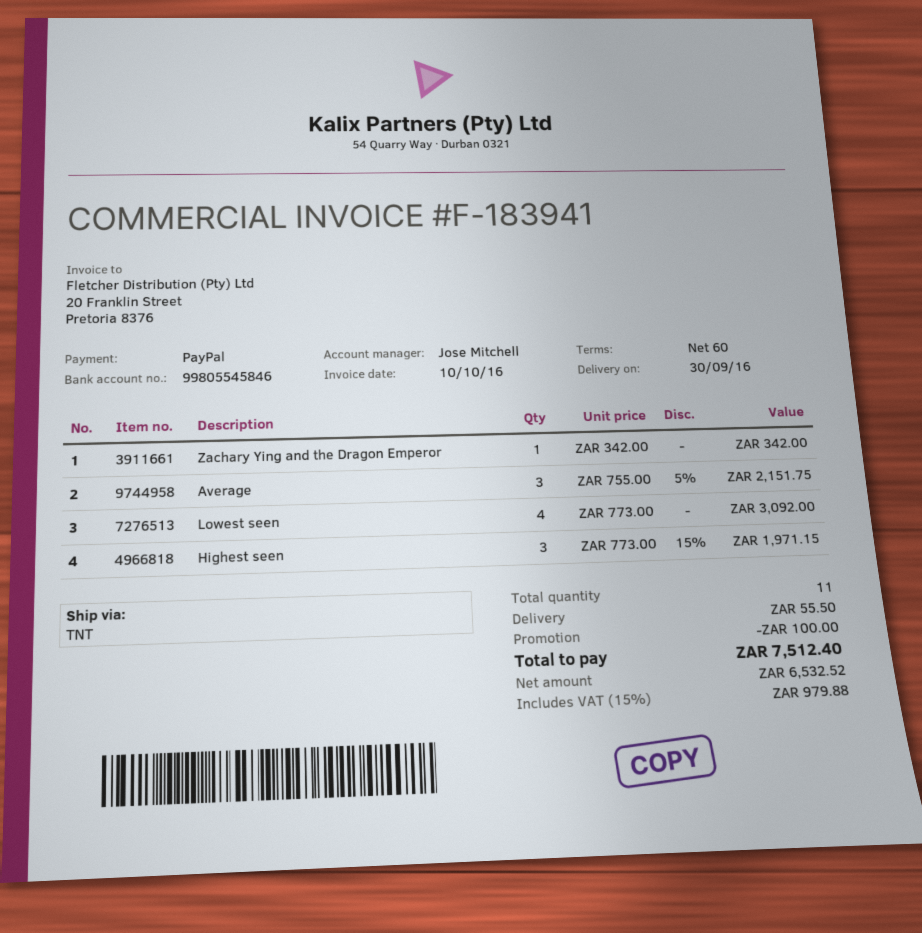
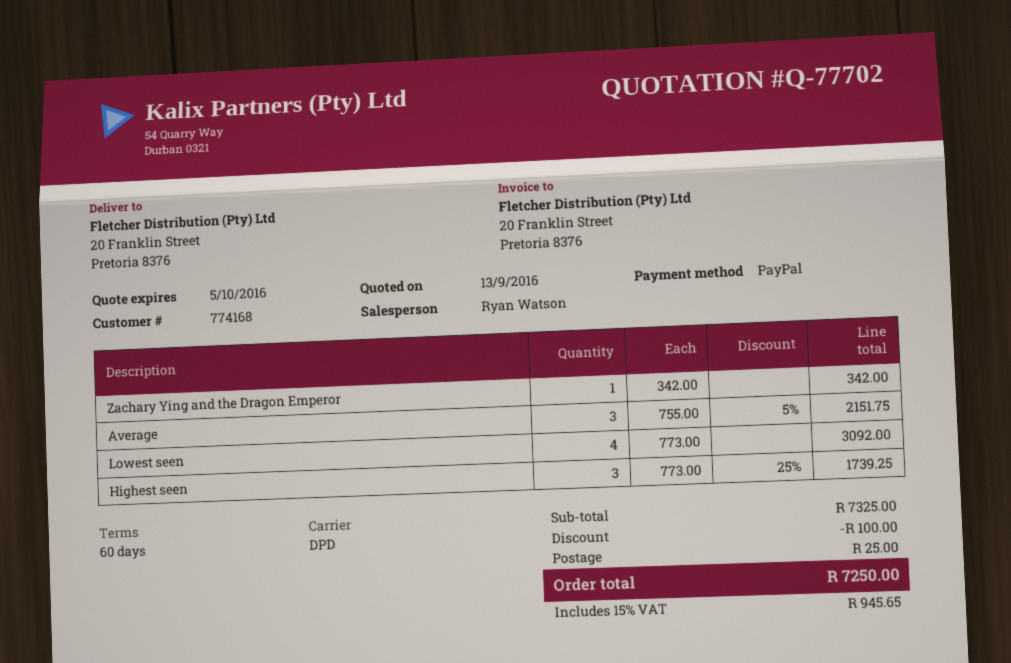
sales rep: Jose Mitchell -> Ryan Watson
shipping method: TNT -> DPD
Highest seen: 3 x 773.00 - 15% = 1971.15 -> 3 x 773.00 - 25% = 1739.25
shipping: 55.50 -> 25.00
tax: 15% = 979.88 -> 15% = 945.65
total: 7512.40 -> 7250.00

